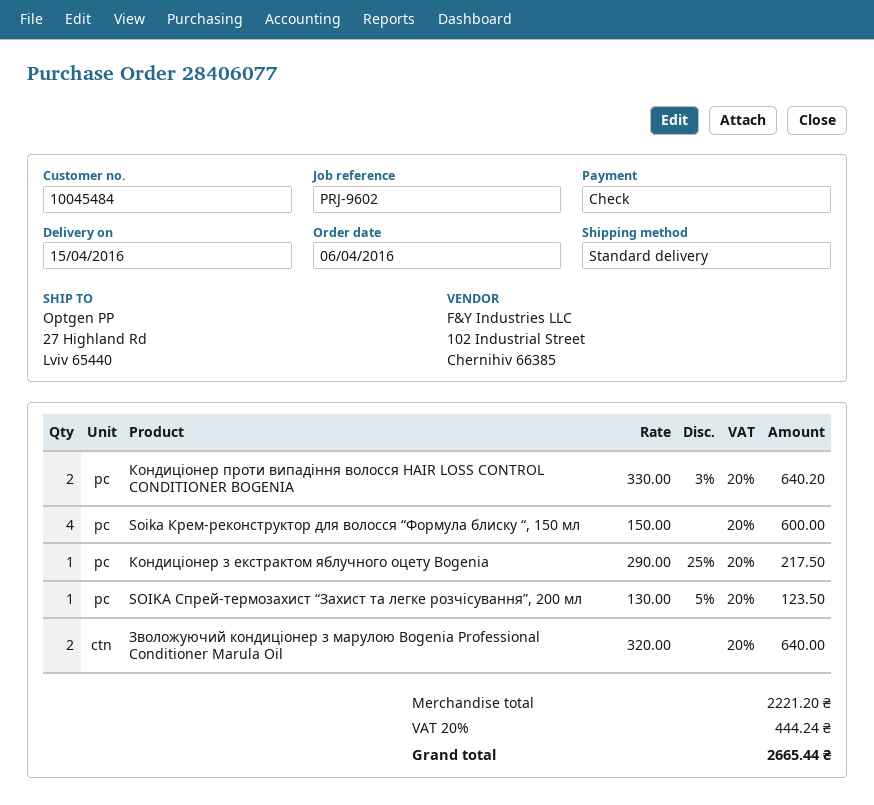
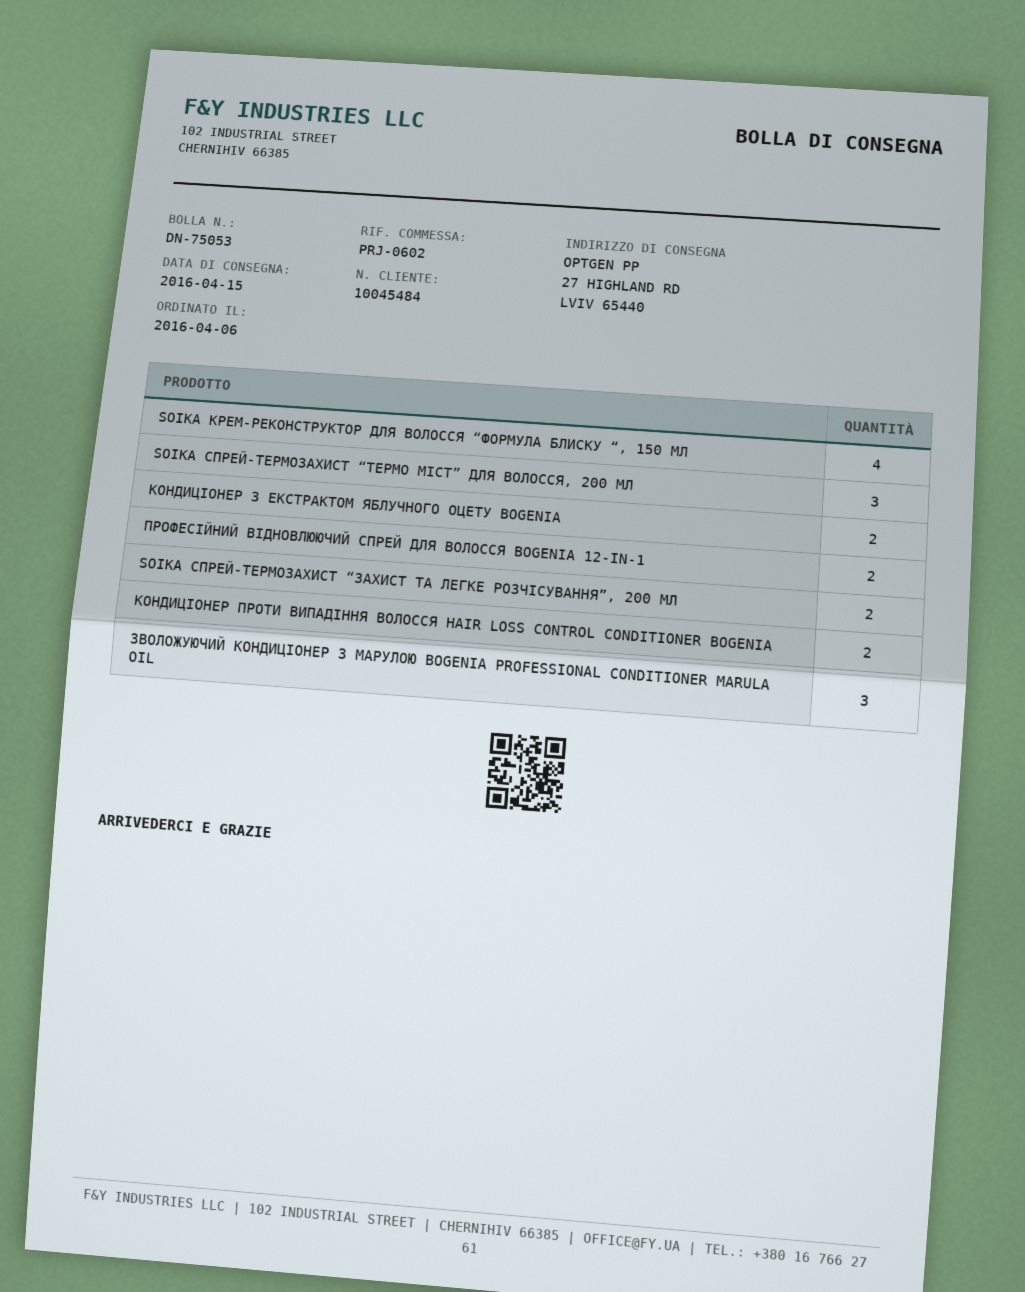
reference: PRJ-9602 -> PRJ-0602
Кондиціонер з екстрактом яблучного оцету Bogenia: 1 -> 2
SOIKA Спрей-термозахист “Захист та легке розчісування”, 200 мл: 1 -> 2
Зволожуючий кондиціонер з марулою Bogenia Professional Conditioner Marula Oil: 2 -> 3
SOIKA СПРЕЙ-ТЕРМОЗАХИСТ “ТЕРМО МІСТ” ДЛЯ ВОЛОССЯ, 200 МЛ: none -> 3
ПРОФЕСІЙНИЙ ВІДНОВЛЮЮЧИЙ СПРЕЙ ДЛЯ ВОЛОССЯ BOGENIA 12-IN-1: none -> 2

